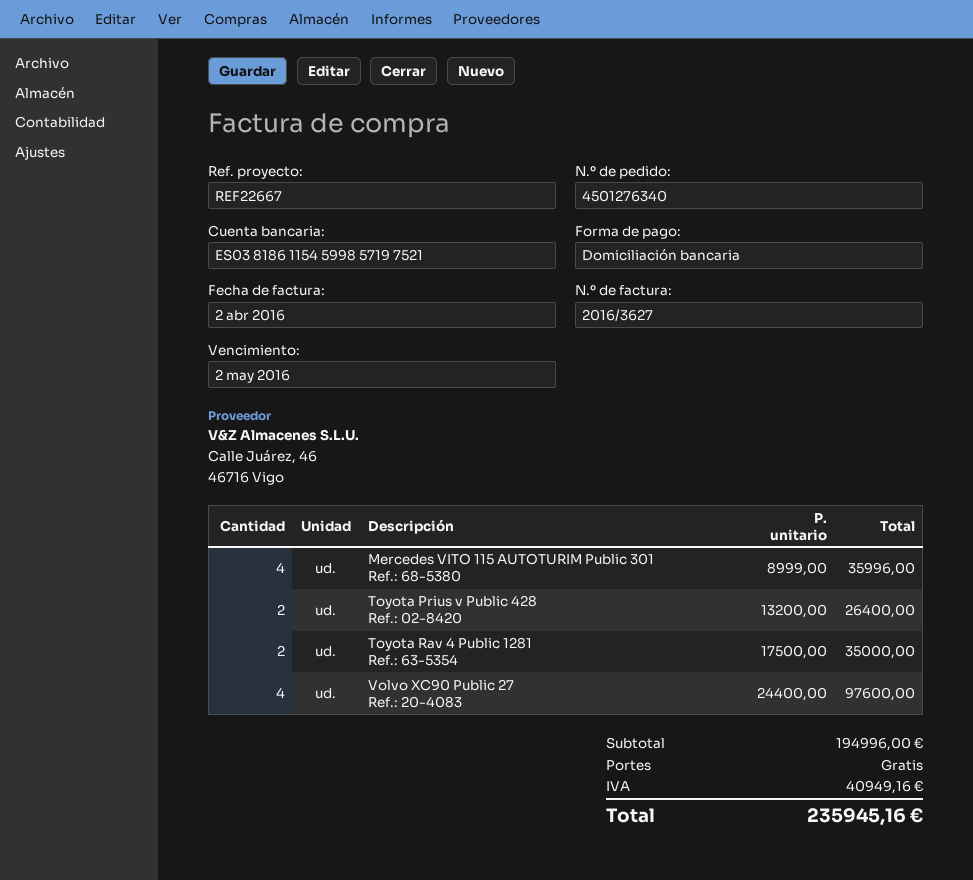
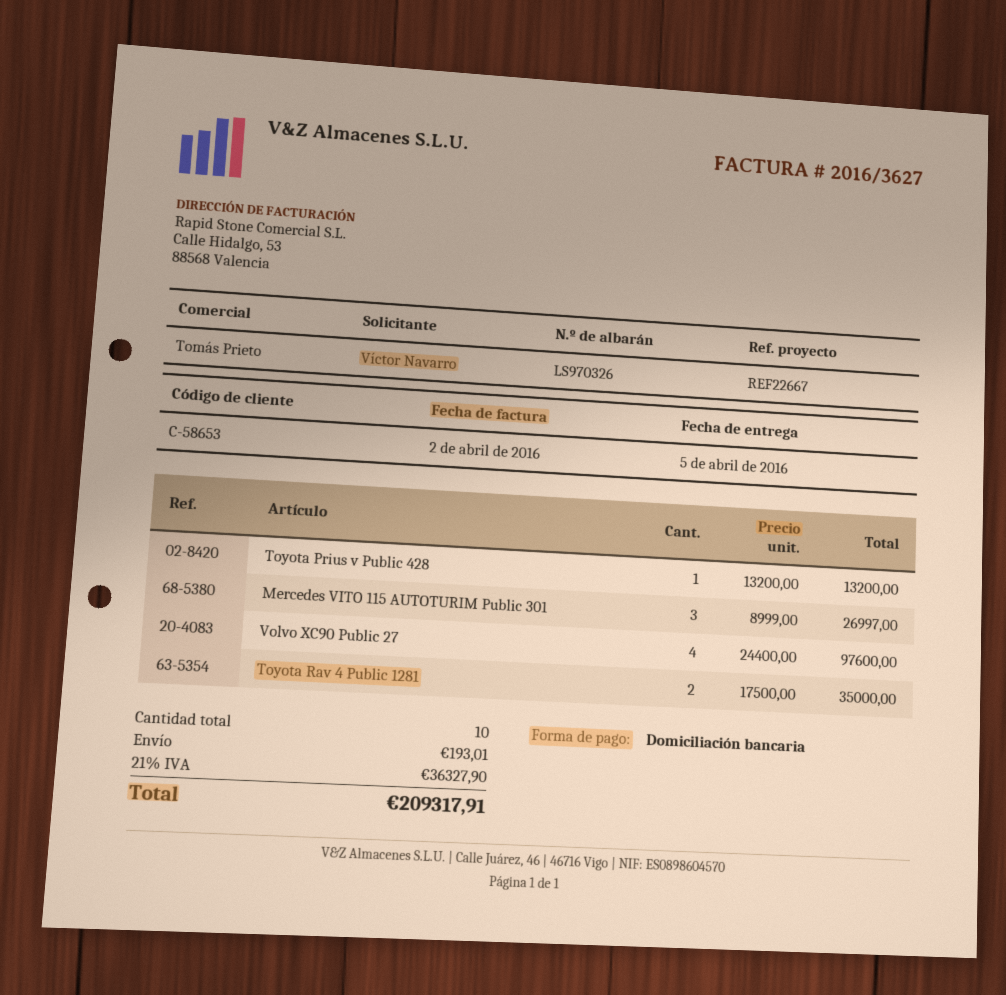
Mercedes VITO 115 AUTOTURIM Public 301: 4 x 8999.00 = 35996.00 -> 3 x 8999.00 = 26997.00
Toyota Prius v Public 428: 2 x 13200.00 = 26400.00 -> 1 x 13200.00 = 13200.00
shipping: 0.00 -> 193.01
tax: 40949.16 -> 36327.90
total: 235945.16 -> 209317.91

